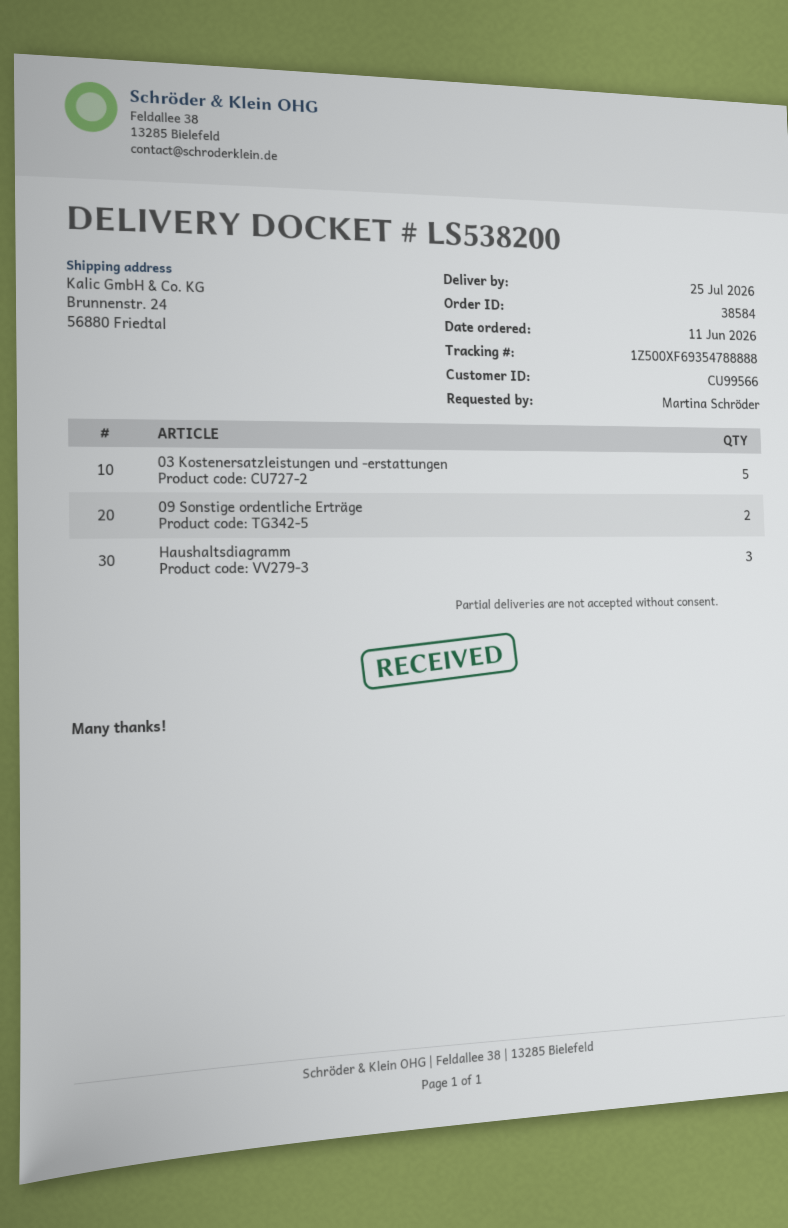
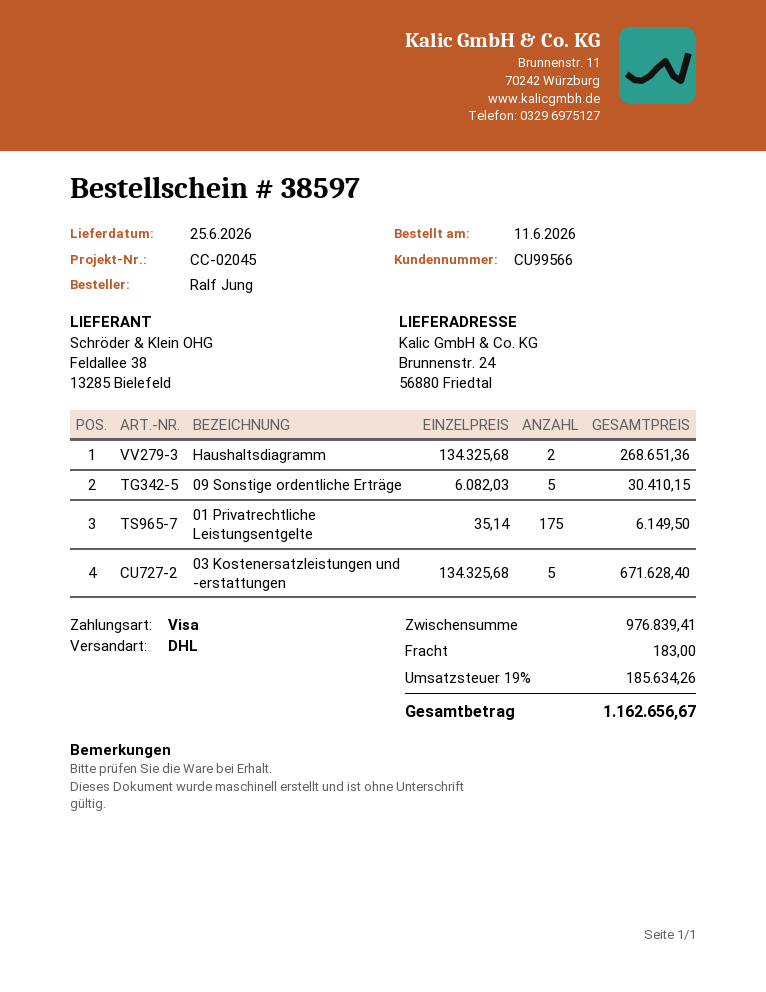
order number: 38584 -> 38597
delivery date: 2026-07-25 -> 2026-06-25
ordered by: Martina Schröder -> Ralf Jung
09 Sonstige ordentliche Erträge: 2 -> 5
Haushaltsdiagramm: 3 -> 2
01 Privatrechtliche Leistungsentgelte: none -> 175

